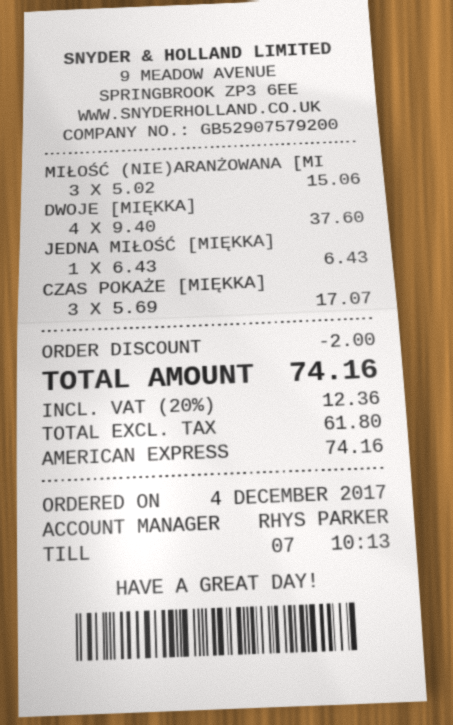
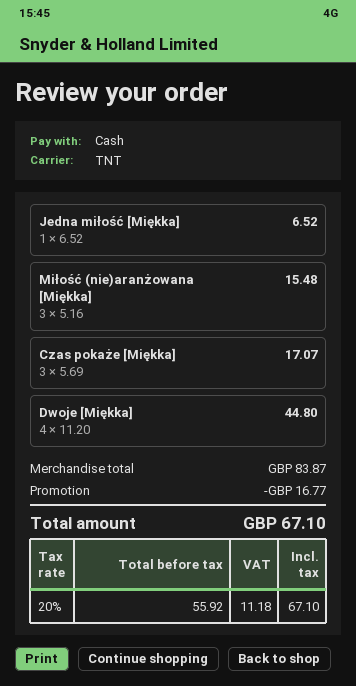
payment method: American Express -> cash
MIŁOŚĆ (NIE)ARANŻOWANA [MI: 3 x 5.02 = 15.06 -> 3 x 5.16 = 15.48
DWOJE [MIĘKKA]: 4 x 9.40 = 37.60 -> 4 x 11.20 = 44.80
JEDNA MIŁOŚĆ [MIĘKKA]: 1 x 6.43 = 6.43 -> 1 x 6.52 = 6.52
discount: 2.00 -> 16.77
net: 61.80 -> 55.92
tax: 20% = 12.36 -> 20% = 11.18
total: 74.16 -> 67.10

